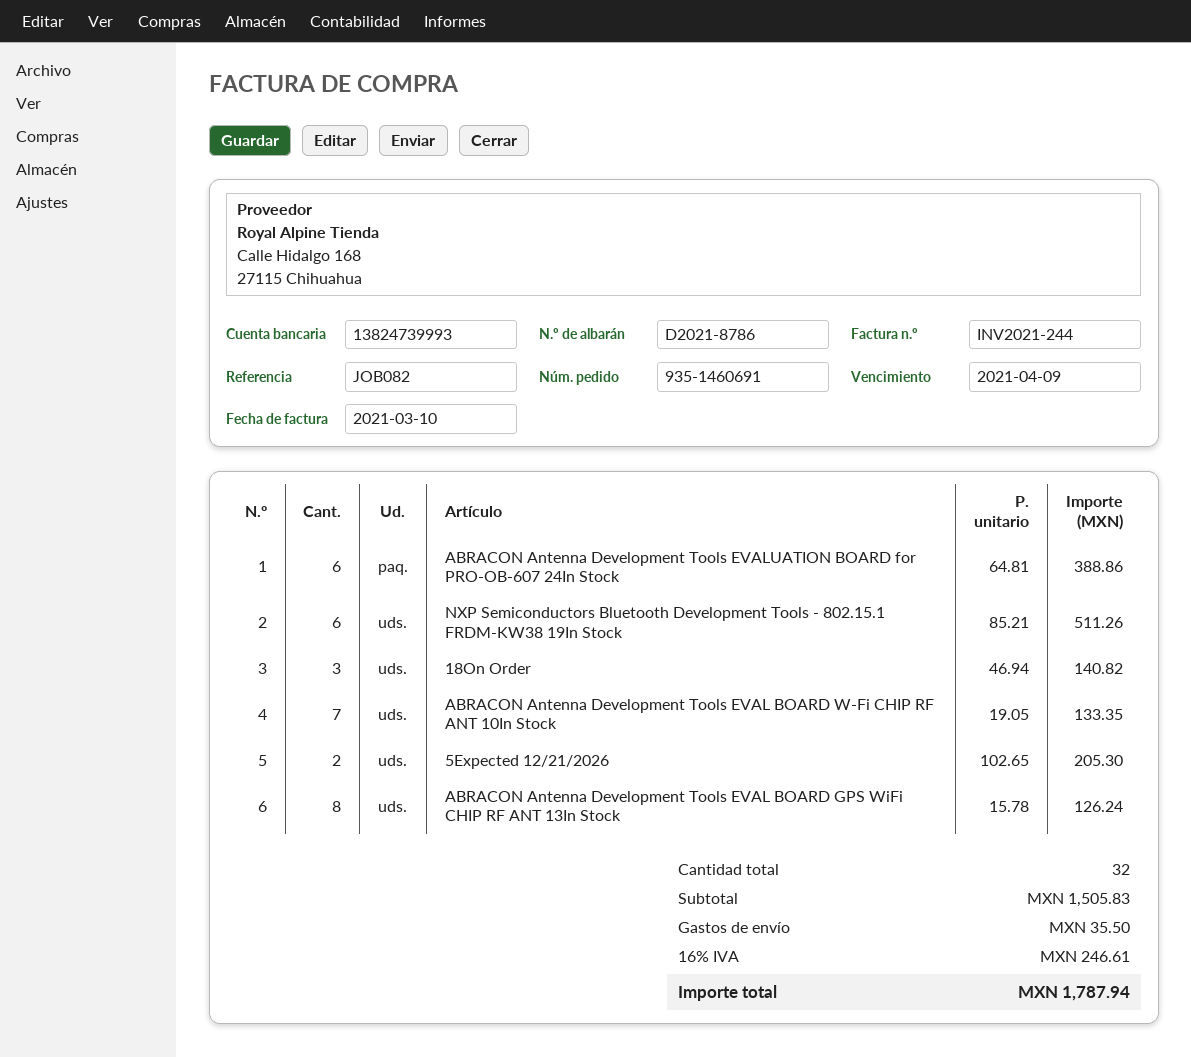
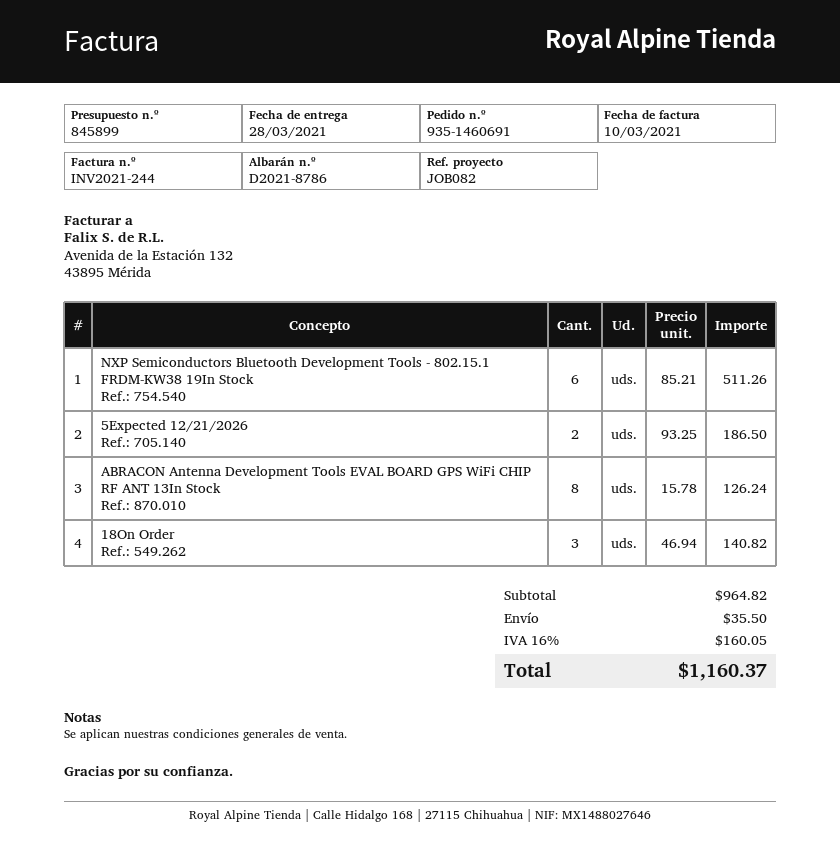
ABRACON Antenna Development Tools EVALUATION BOARD for PRO-OB-607 24In Stock: 6 x 64.81 = 388.86 -> none
ABRACON Antenna Development Tools EVAL BOARD W-Fi CHIP RF ANT 10In Stock: 7 x 19.05 = 133.35 -> none
5Expected 12/21/2026: 2 x 102.65 = 205.30 -> 2 x 93.25 = 186.50
subtotal: 1505.83 -> 964.82
tax: 16% = 246.61 -> 16% = 160.05
total: 1787.94 -> 1160.37

